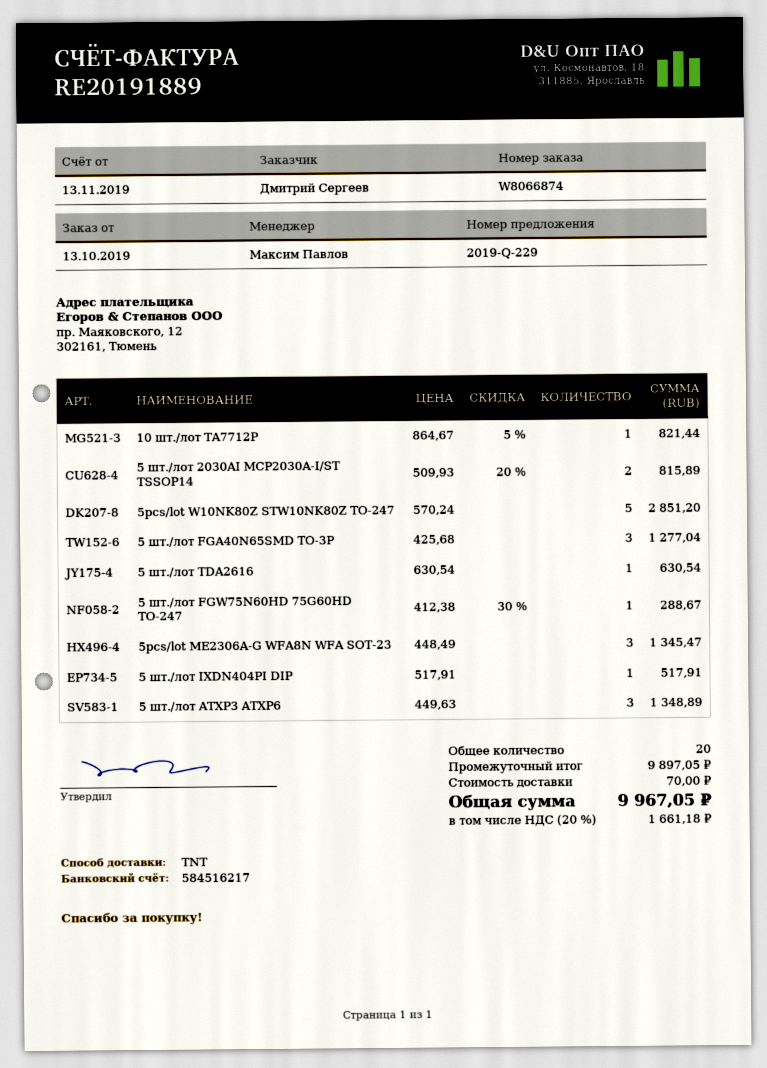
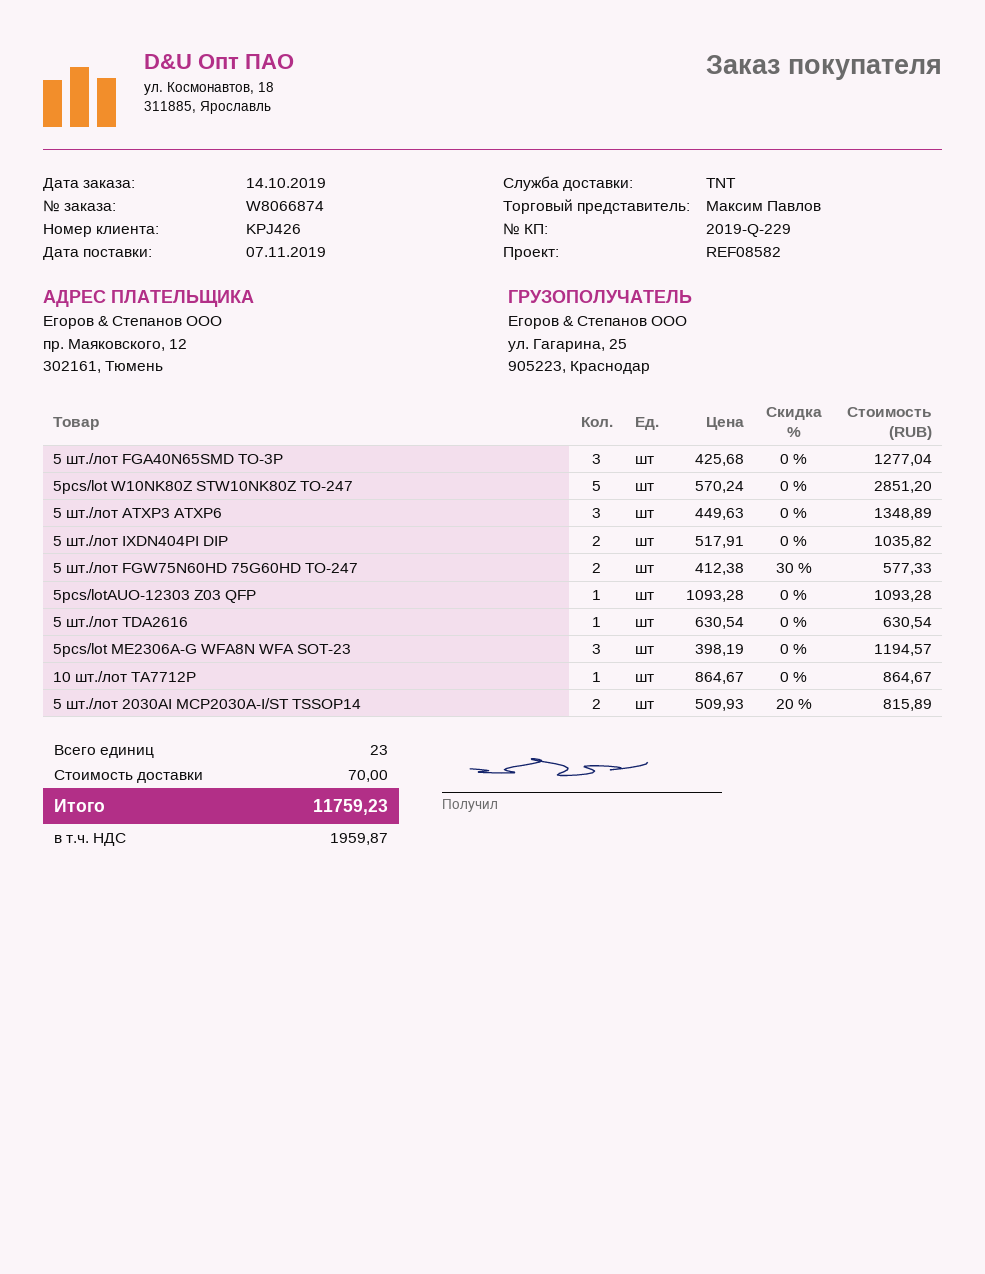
order date: 2019-10-13 -> 2019-10-14
10 шт./лот TA7712P: 1 x 864.67 - 5% = 821.44 -> 1 x 864.67 = 864.67
5 шт./лот FGW75N60HD 75G60HD TO-247: 1 x 412.38 - 30% = 288.67 -> 2 x 412.38 - 30% = 577.33
5pcs/lot ME2306A-G WFA8N WFA SOT-23: 3 x 448.49 = 1345.47 -> 3 x 398.19 = 1194.57
5 шт./лот IXDN404PI DIP: 1 x 517.91 = 517.91 -> 2 x 517.91 = 1035.82
5pcs/lotAUO-12303 Z03 QFP: none -> 1 x 1093.28 = 1093.28
total quantity: 20 -> 23
tax: 1661.18 -> 1959.87
total: 9967.05 -> 11759.23

